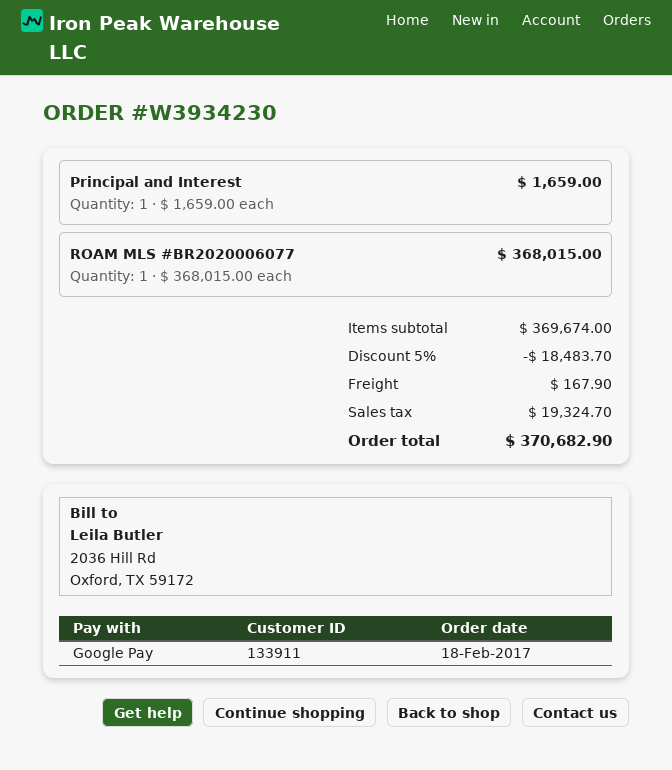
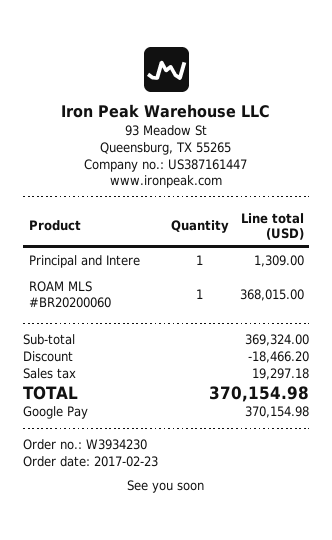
order date: 2017-02-18 -> 2017-02-23
Principal and Interest: 1 for 1659.00 -> 1 for 1309.00
subtotal: 369674.00 -> 369324.00
discount: 18483.70 -> 18466.20
shipping: 167.90 -> none
tax: 19324.70 -> 19297.18
total: 370682.90 -> 370154.98

